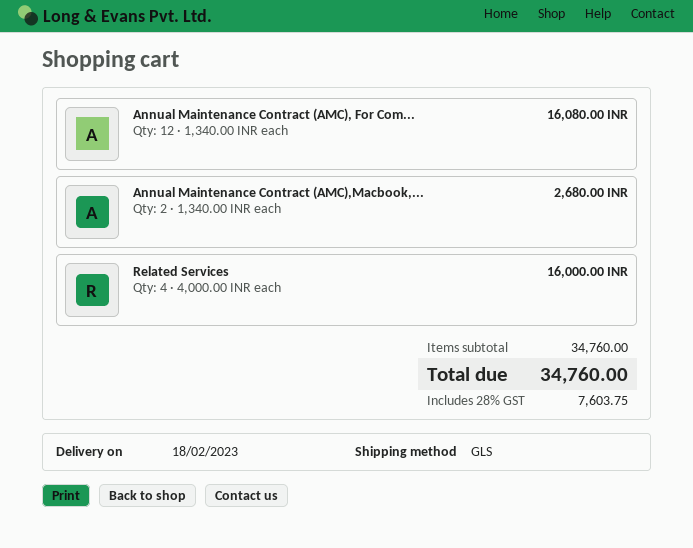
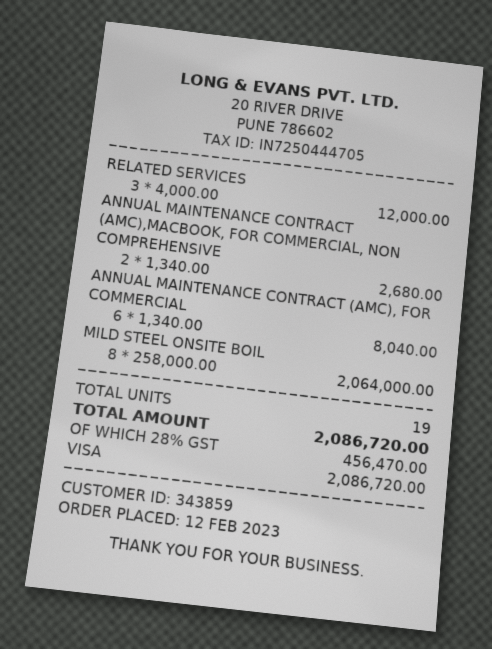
Annual Maintenance Contract (AMC), For Com...: 12 x 1340.00 = 16080.00 -> 6 x 1340.00 = 8040.00
Related Services: 4 x 4000.00 = 16000.00 -> 3 x 4000.00 = 12000.00
MILD STEEL ONSITE BOIL: none -> 8 x 258000.00 = 2064000.00
tax: 28% = 7603.75 -> 28% = 456470.00
total: 34760.00 -> 2086720.00

